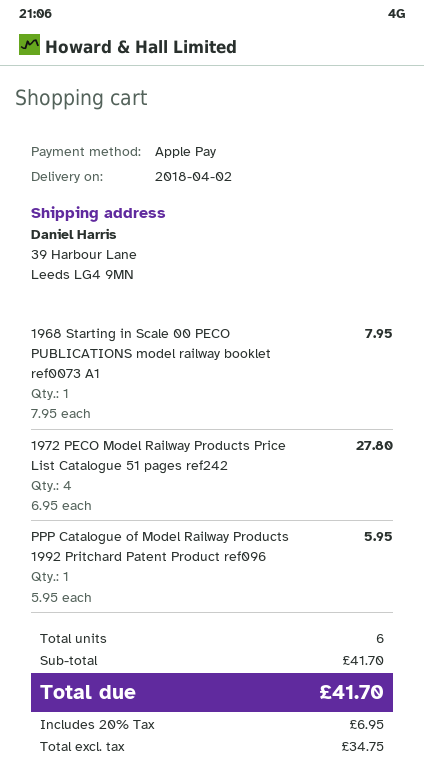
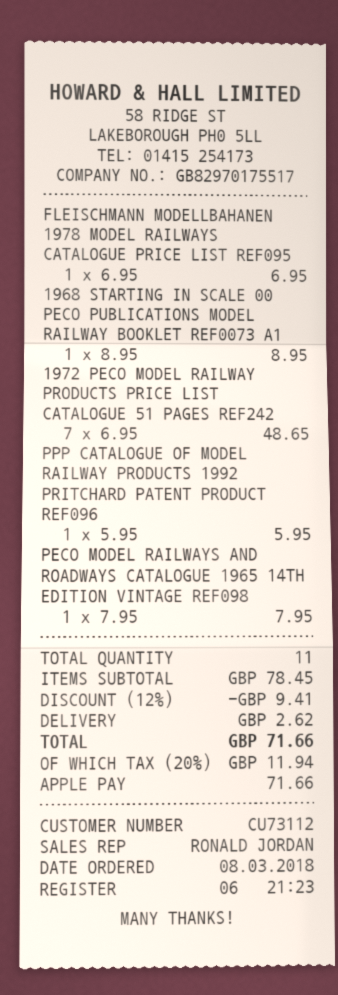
1968 Starting in Scale 00 PECO PUBLICATIONS model railway booklet ref0073 A1: 1 x 7.95 = 7.95 -> 1 x 8.95 = 8.95
1972 PECO Model Railway Products Price List Catalogue 51 pages ref242: 4 x 6.95 = 27.80 -> 7 x 6.95 = 48.65
FLEISCHMANN MODELLBAHANEN 1978 MODEL RAILWAYS CATALOGUE PRICE LIST REF095: none -> 1 x 6.95 = 6.95
PECO MODEL RAILWAYS AND ROADWAYS CATALOGUE 1965 14TH EDITION VINTAGE REF098: none -> 1 x 7.95 = 7.95
total quantity: 6 -> 11
subtotal: 41.70 -> 78.45
discount: none -> 12% = 9.41
shipping: none -> 2.62
tax: 20% = 6.95 -> 20% = 11.94
total: 41.70 -> 71.66

